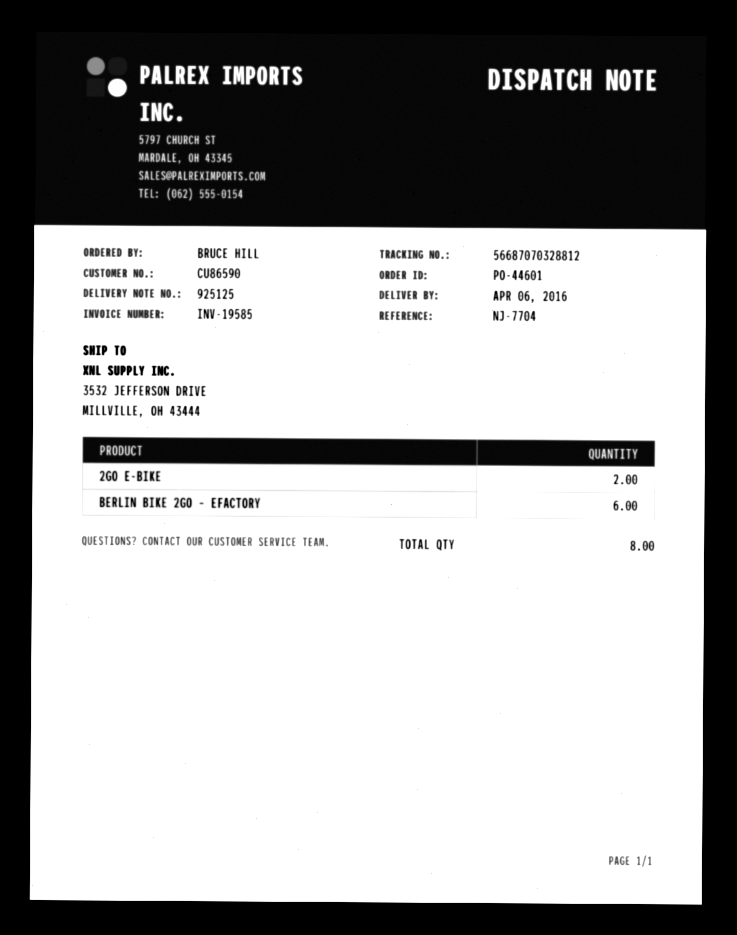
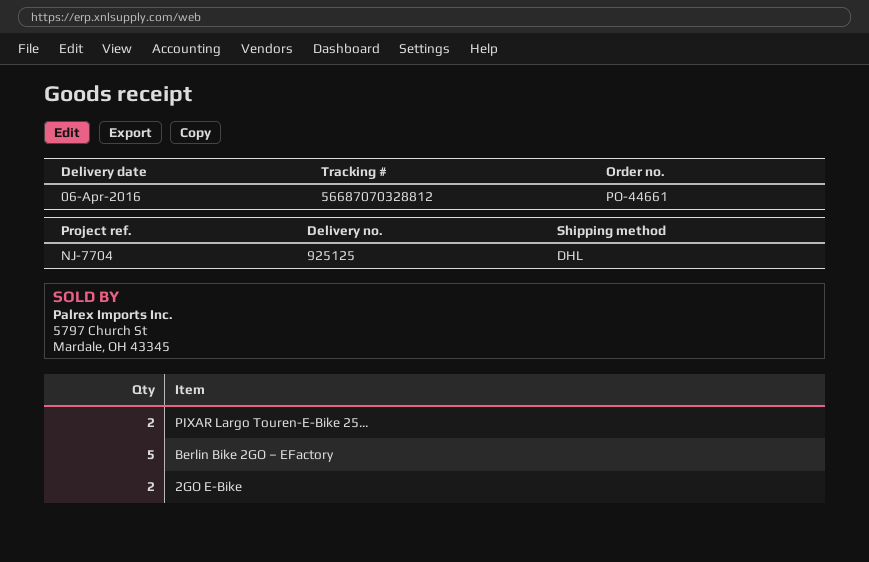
order number: PO-44601 -> PO-44661
BERLIN BIKE 2GO – EFACTORY: 6 -> 5
PIXAR Largo Touren-E-Bike 25...: none -> 2

